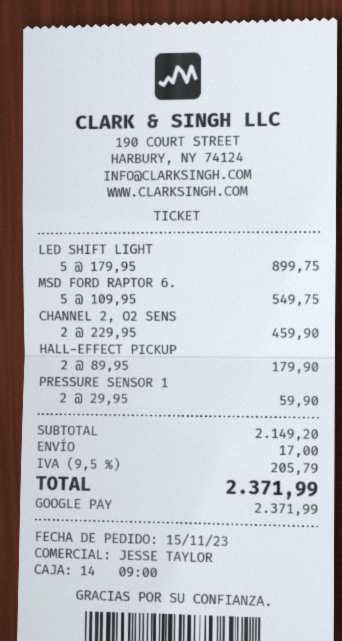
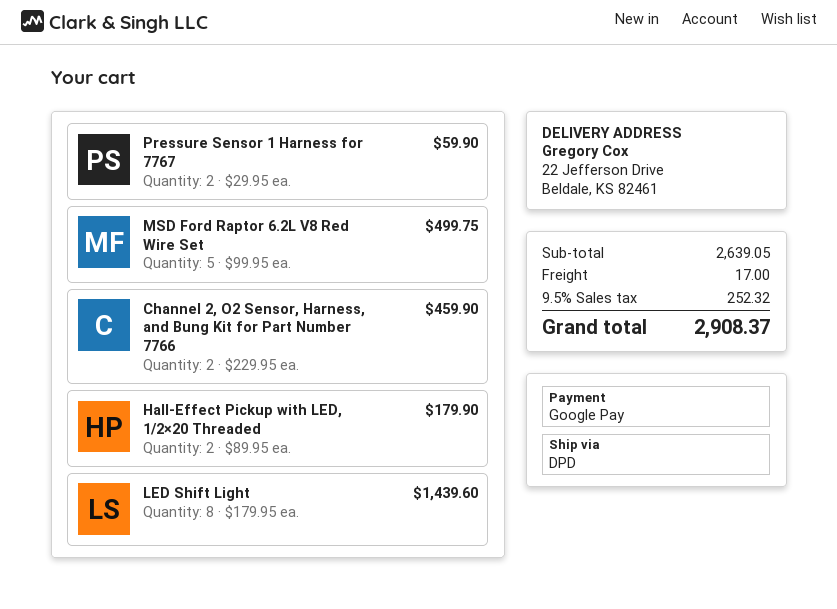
LED SHIFT LIGHT: 5 x 179.95 = 899.75 -> 8 x 179.95 = 1439.60
MSD FORD RAPTOR 6.: 5 x 109.95 = 549.75 -> 5 x 99.95 = 499.75
subtotal: 2149.20 -> 2639.05
tax: 9.5% = 205.79 -> 9.5% = 252.32
total: 2371.99 -> 2908.37

